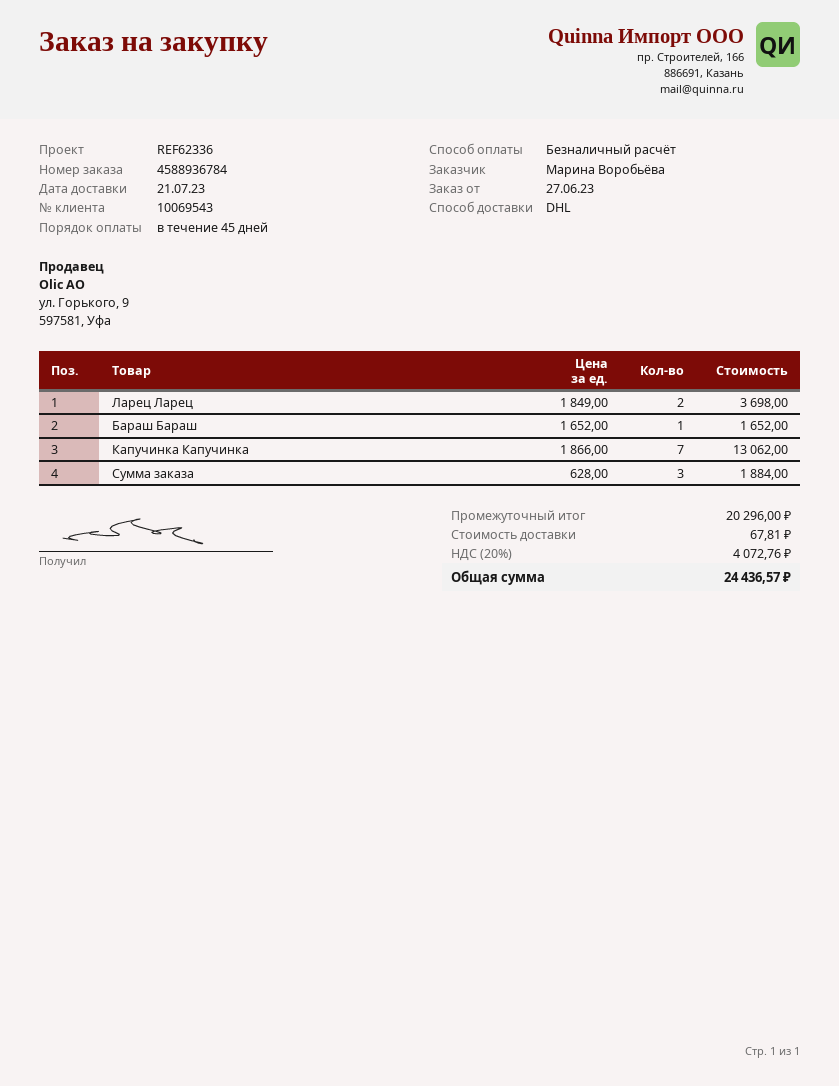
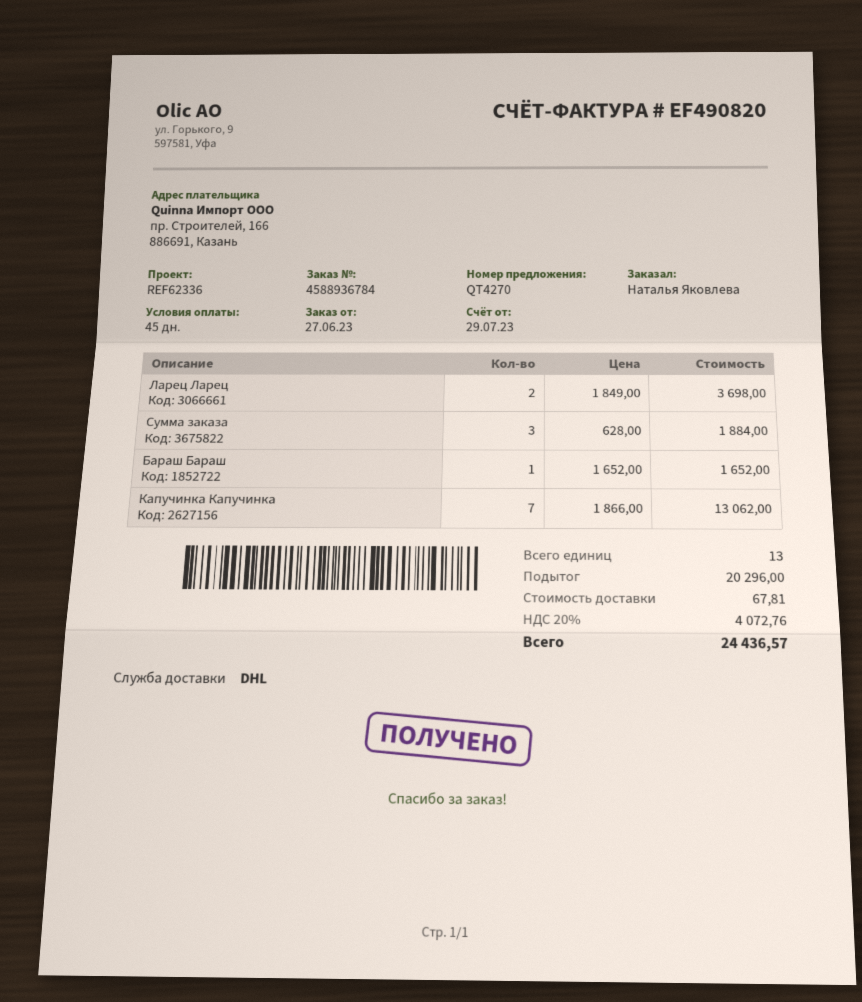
ordered by: Марина Воробьёва -> Наталья Яковлева

